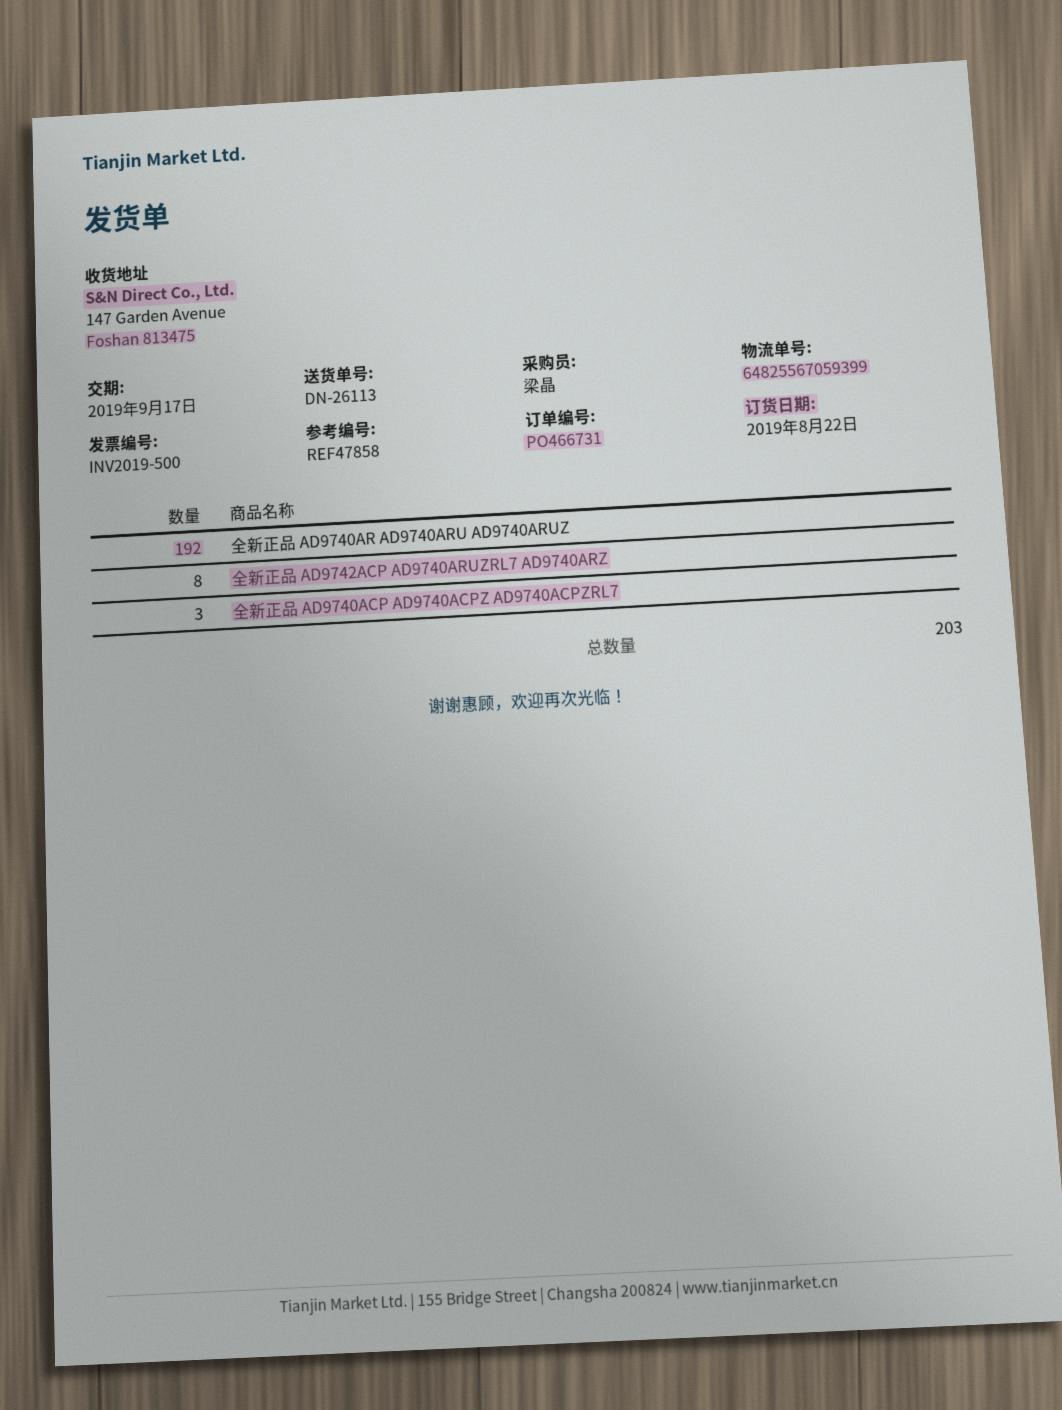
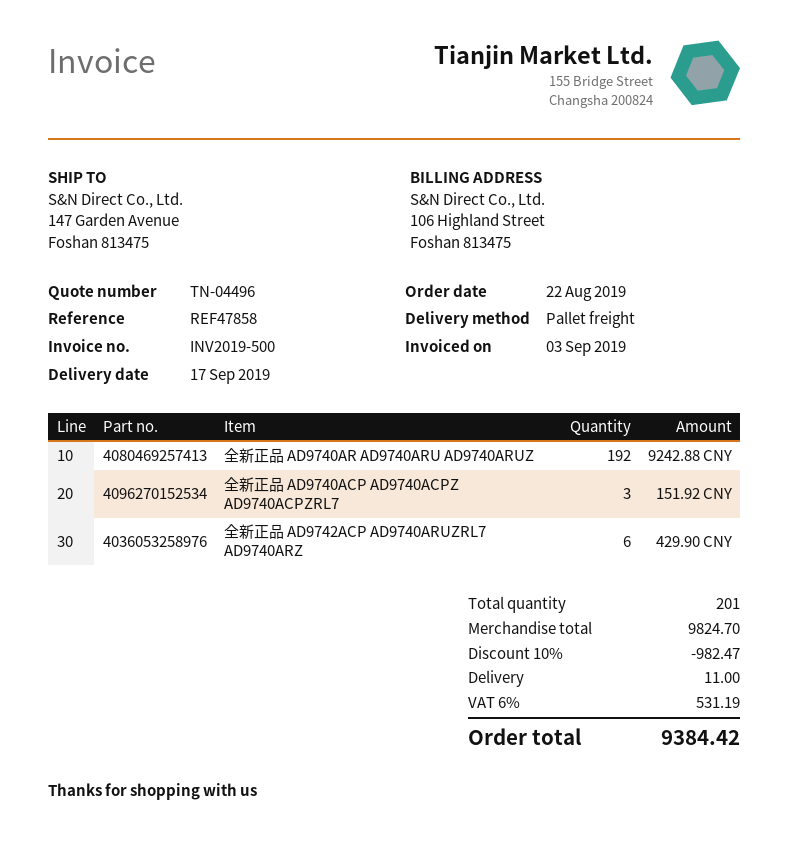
全新正品 AD9742ACP AD9740ARUZRL7 AD9740ARZ: 8 -> 6
total quantity: 203 -> 201

